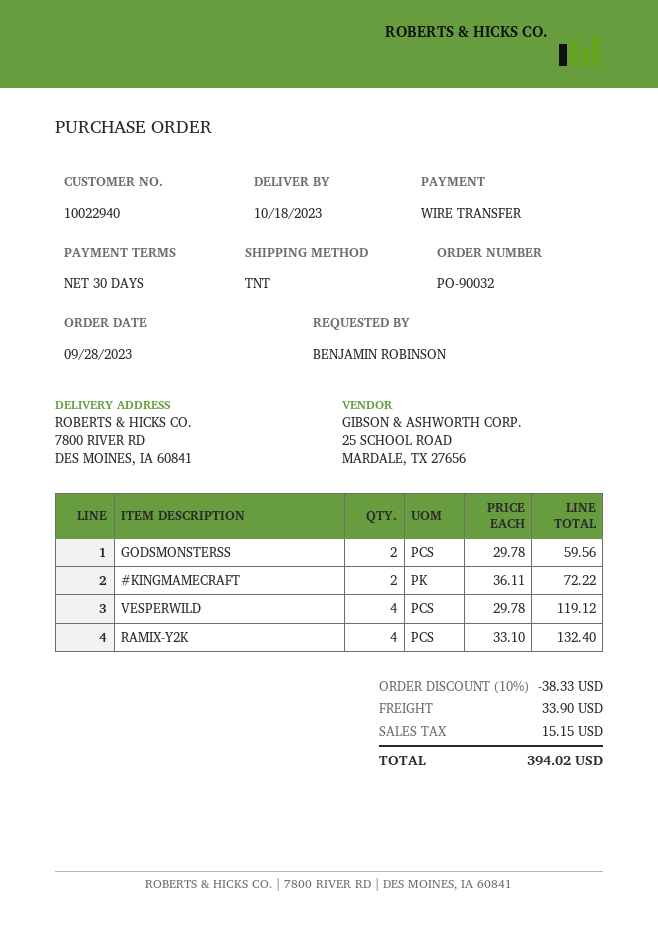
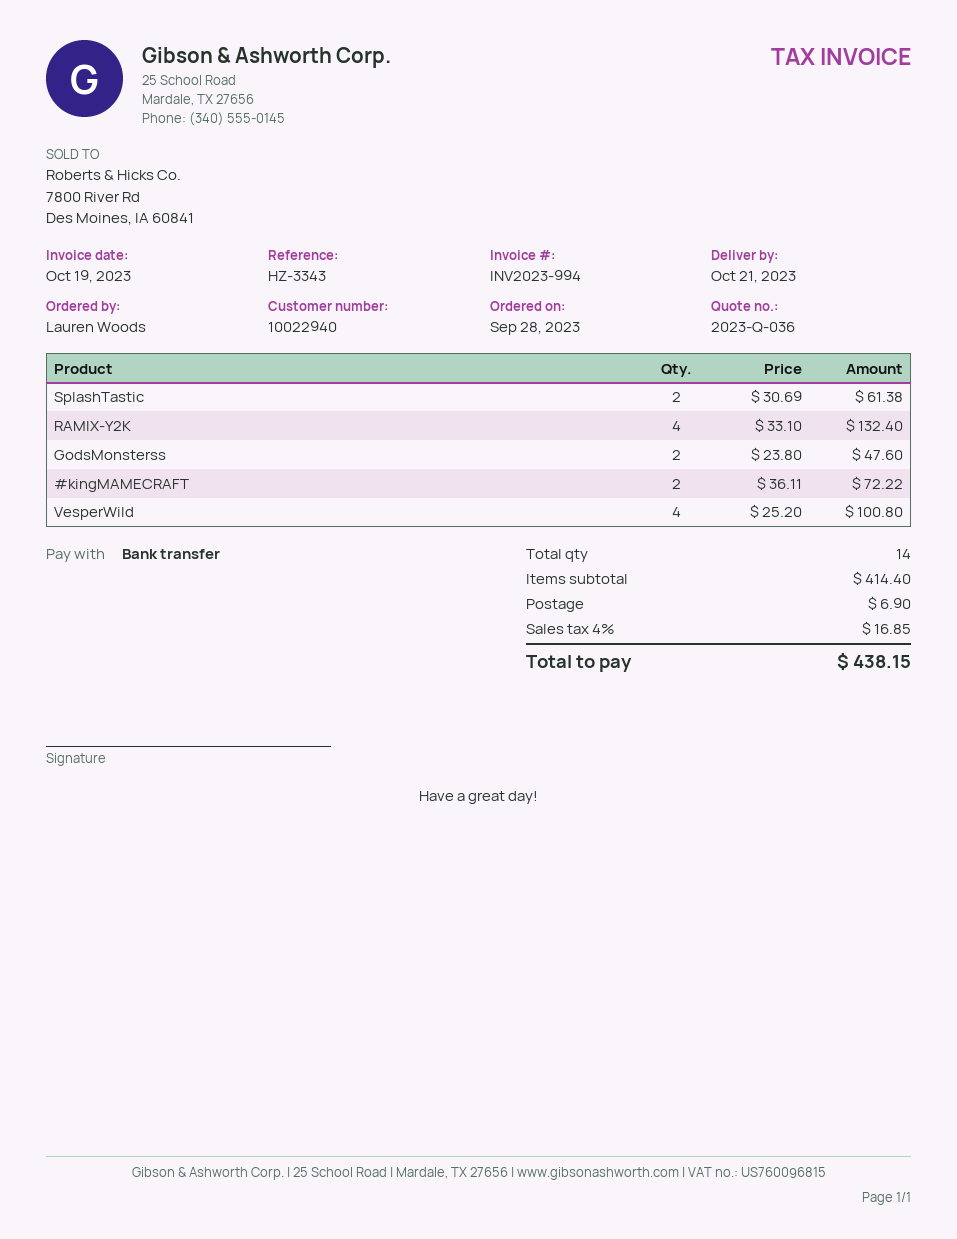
delivery date: 2023-10-18 -> 2023-10-21
ordered by: BENJAMIN ROBINSON -> Lauren Woods
GODSMONSTERSS: 2 x 29.78 = 59.56 -> 2 x 23.80 = 47.60
VESPERWILD: 4 x 29.78 = 119.12 -> 4 x 25.20 = 100.80
SplashTastic: none -> 2 x 30.69 = 61.38
discount: 10% = 38.33 -> none
shipping: 33.90 -> 6.90
tax: 15.15 -> 16.85
total: 394.02 -> 438.15

